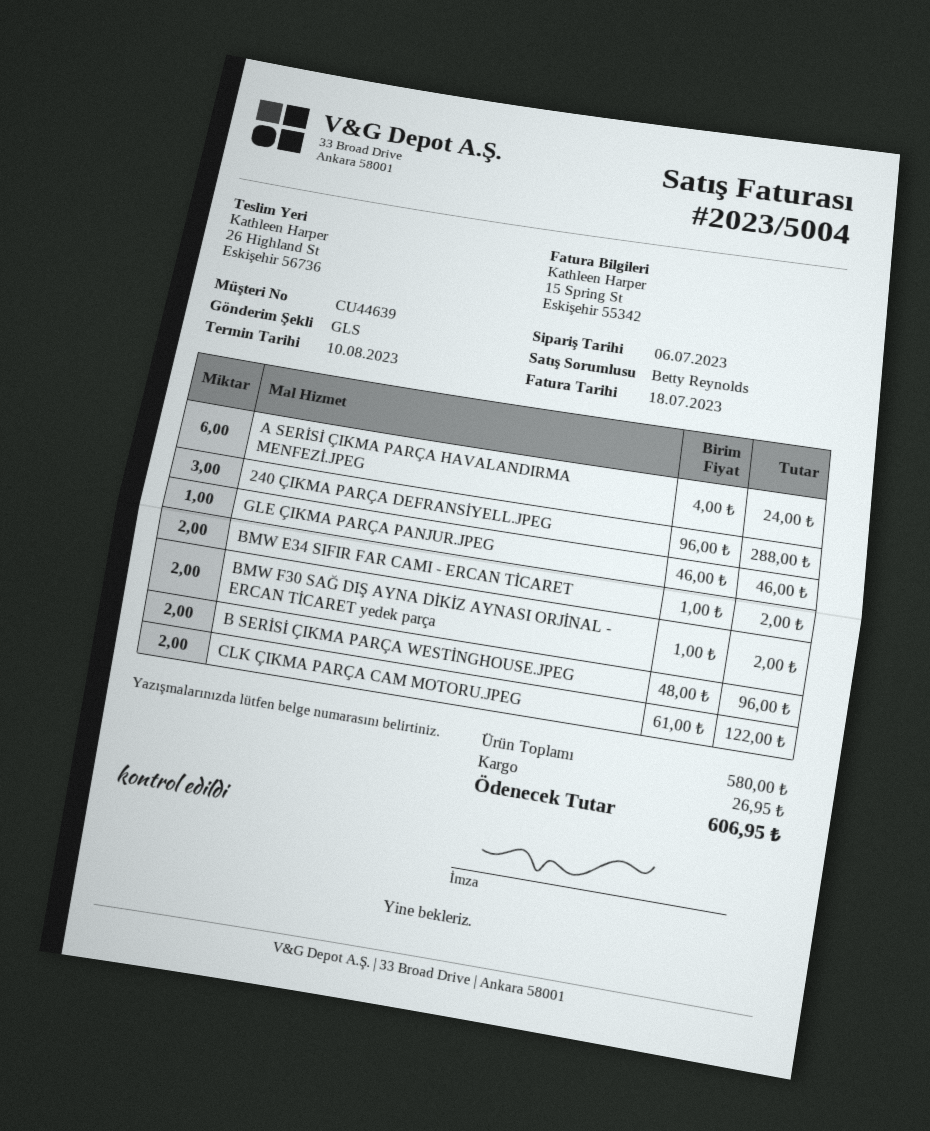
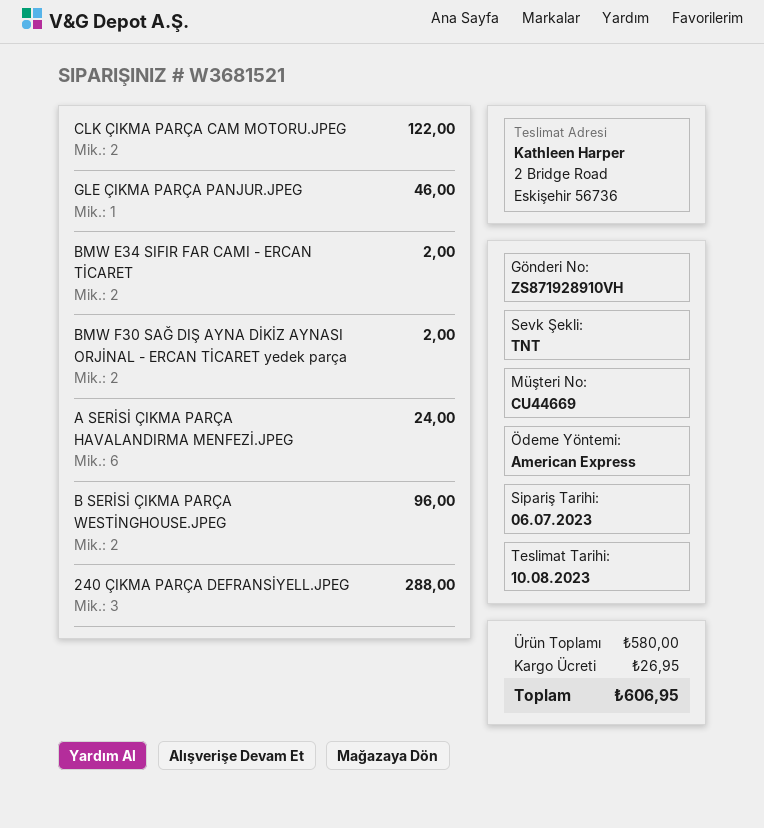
customer number: CU44639 -> CU44669
shipping method: GLS -> TNT
ship to: 26 Highland St, Eskişehir 56736 -> 2 Bridge Road, Eskişehir 56736

